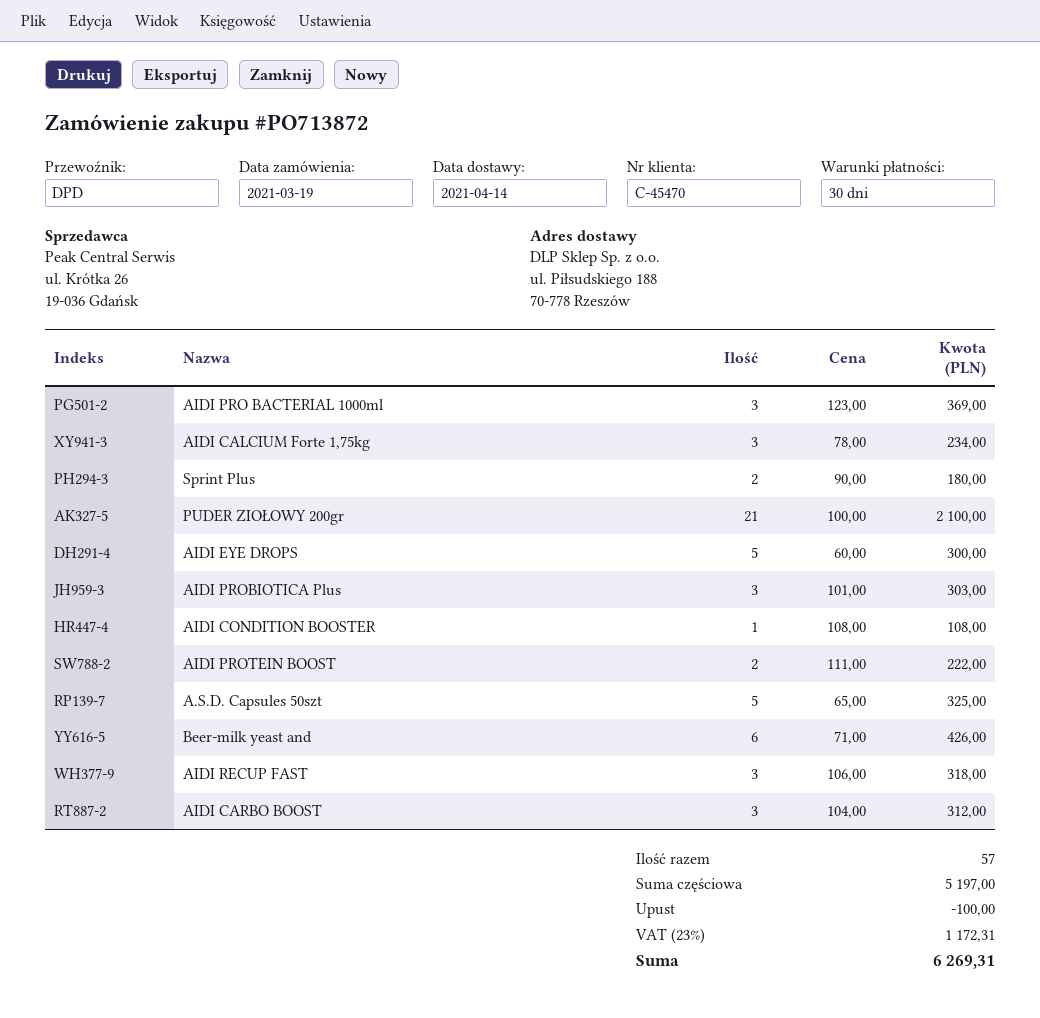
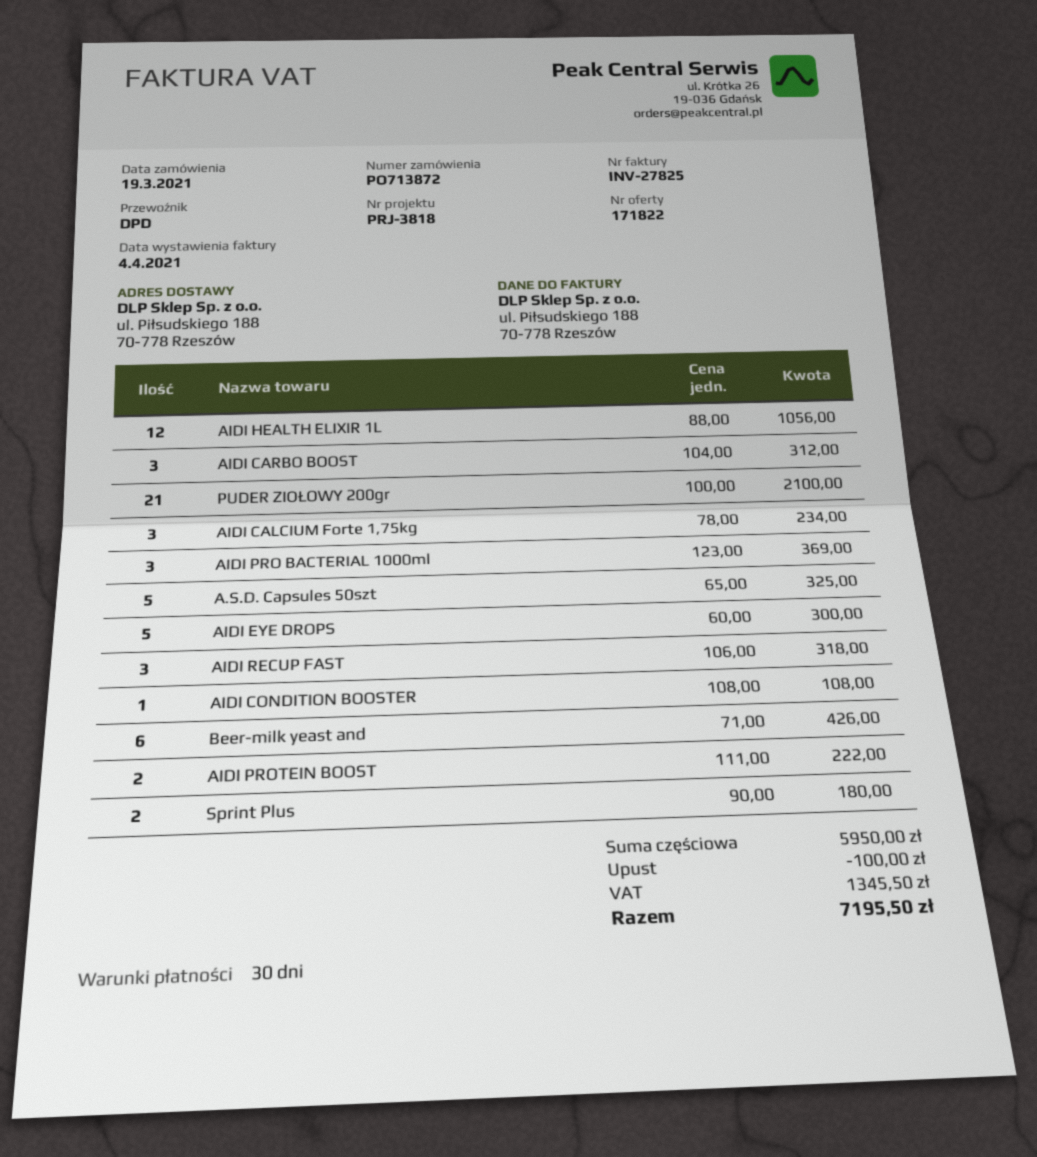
AIDI PROBIOTICA Plus: 3 x 101.00 = 303.00 -> none
AIDI HEALTH ELIXIR 1L: none -> 12 x 88.00 = 1056.00
subtotal: 5197.00 -> 5950.00
tax: 1172.31 -> 1345.50
total: 6269.31 -> 7195.50

